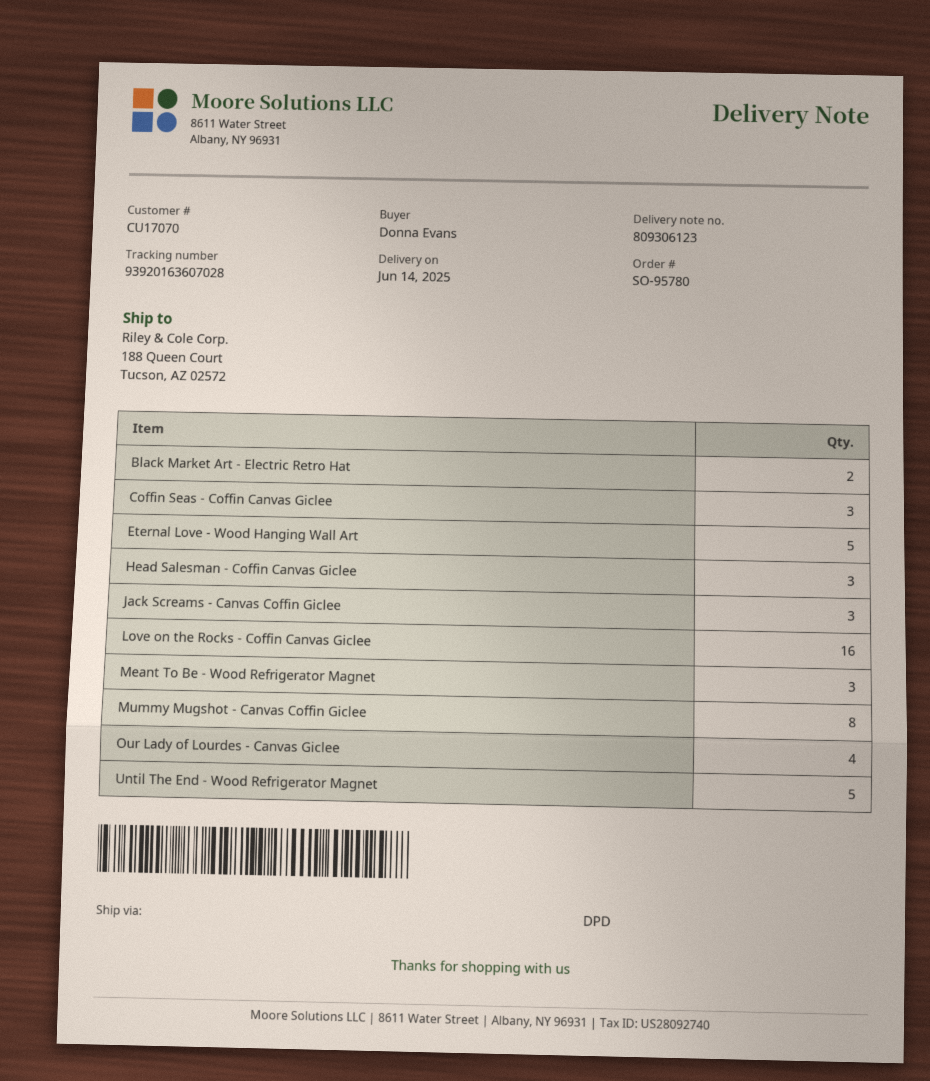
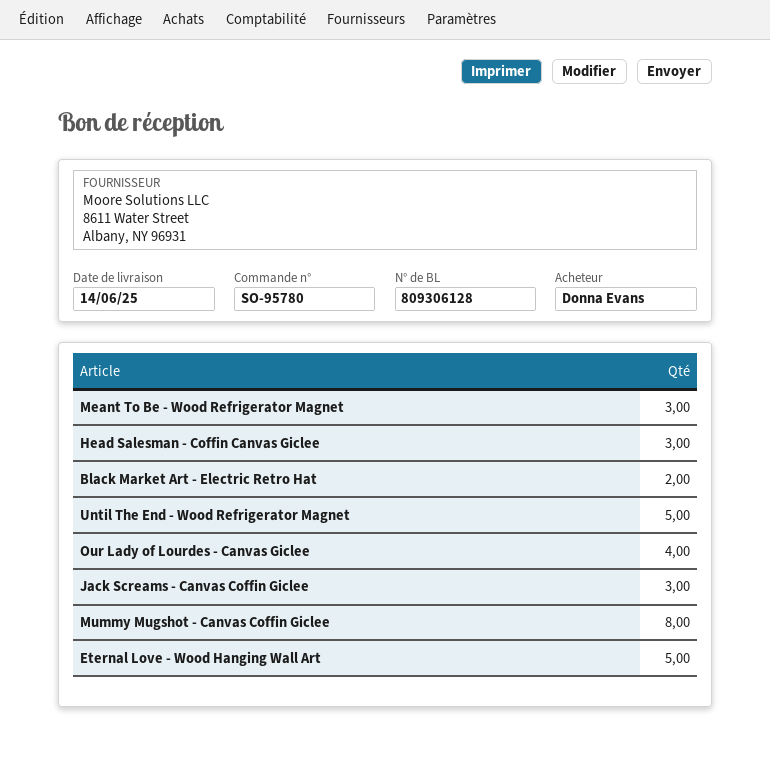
delivery note number: 809306123 -> 809306128
Coffin Seas - Coffin Canvas Giclee: 3 -> none
Love on the Rocks - Coffin Canvas Giclee: 16 -> none

